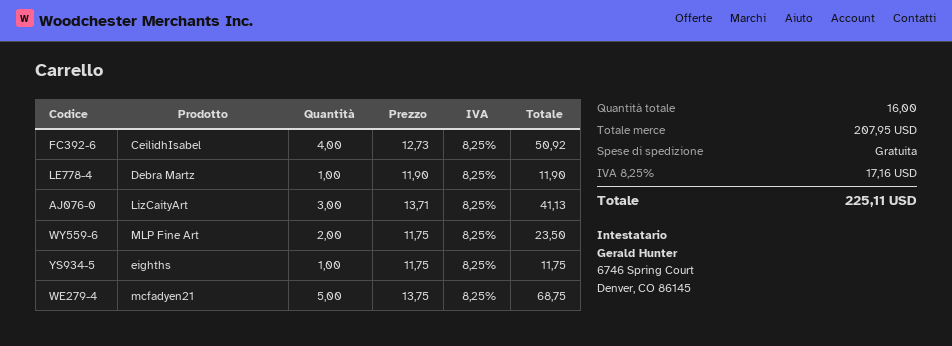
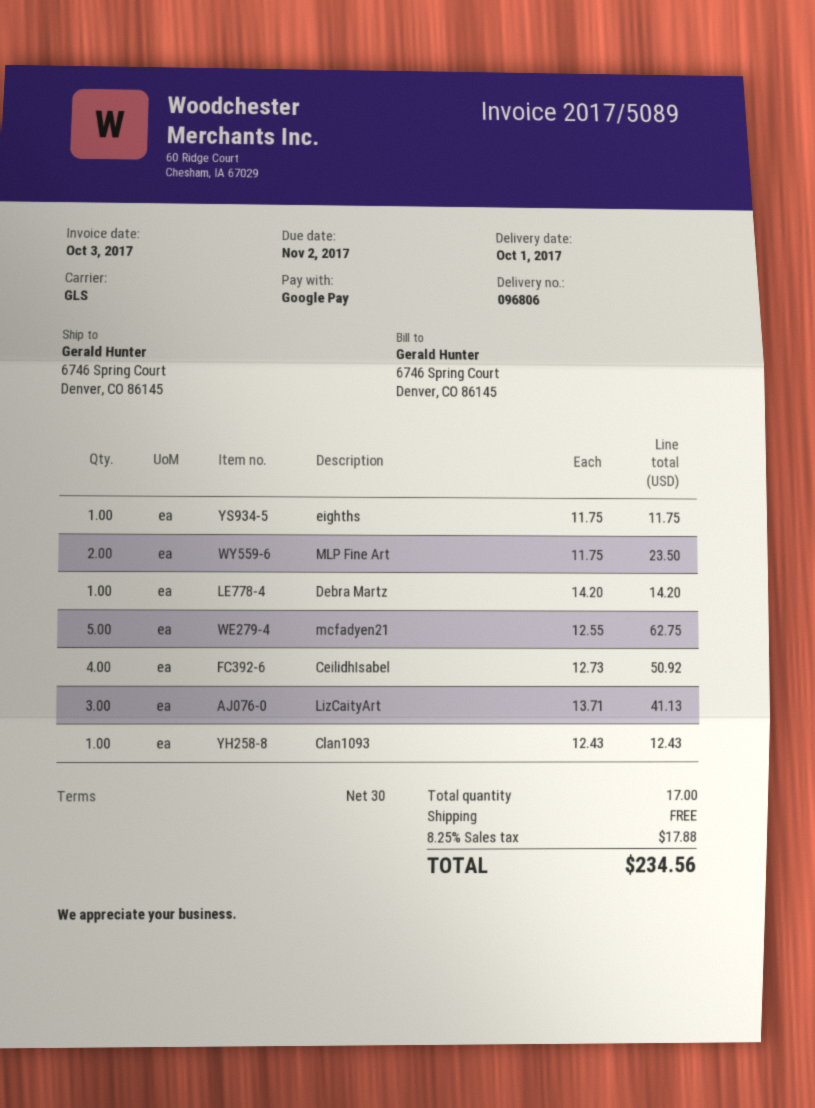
Debra Martz: 1 x 11.90 = 11.90 -> 1 x 14.20 = 14.20
mcfadyen21: 5 x 13.75 = 68.75 -> 5 x 12.55 = 62.75
Clan1093: none -> 1 x 12.43 = 12.43
total quantity: 16 -> 17
tax: 8.25% = 17.16 -> 8.25% = 17.88
total: 225.11 -> 234.56

